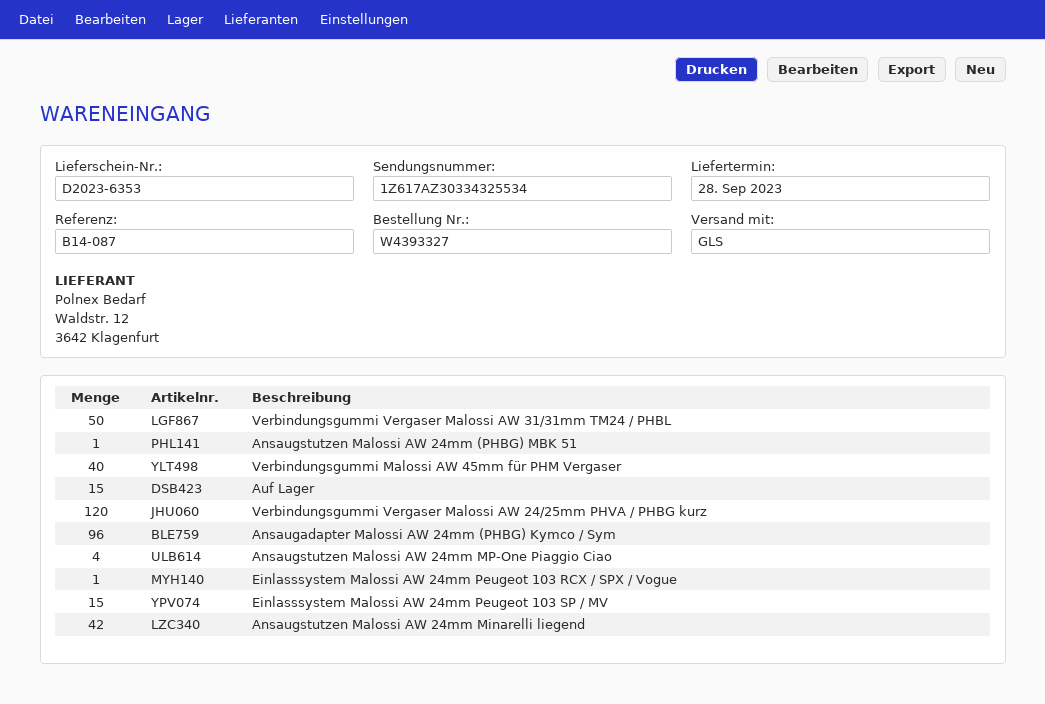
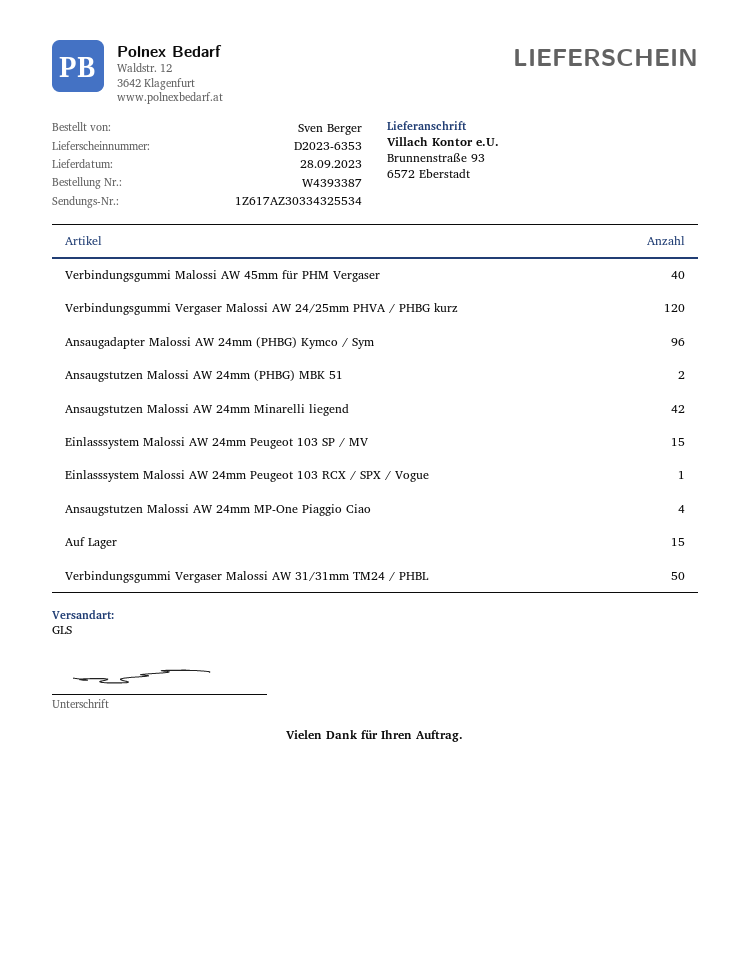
order number: W4393327 -> W4393387
Ansaugstutzen Malossi AW 24mm (PHBG) MBK 51: 1 -> 2

